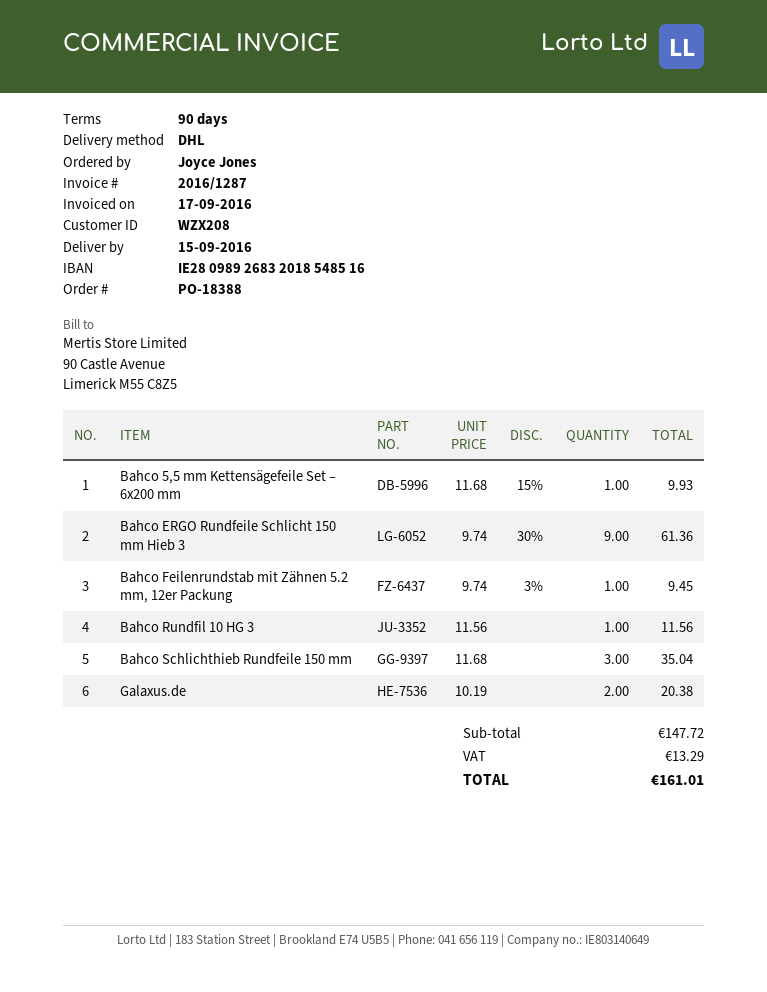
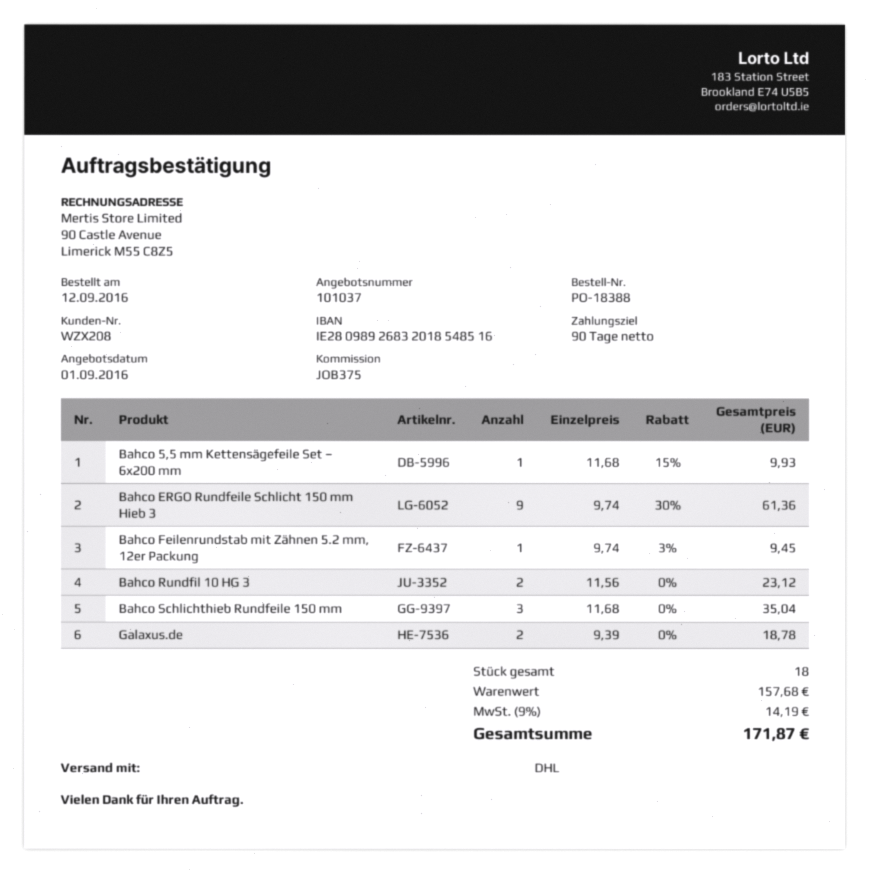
Bahco Rundfil 10 HG 3: 1 x 11.56 = 11.56 -> 2 x 11.56 = 23.12
Galaxus.de: 2 x 10.19 = 20.38 -> 2 x 9.39 = 18.78
subtotal: 147.72 -> 157.68
tax: 13.29 -> 14.19
total: 161.01 -> 171.87

